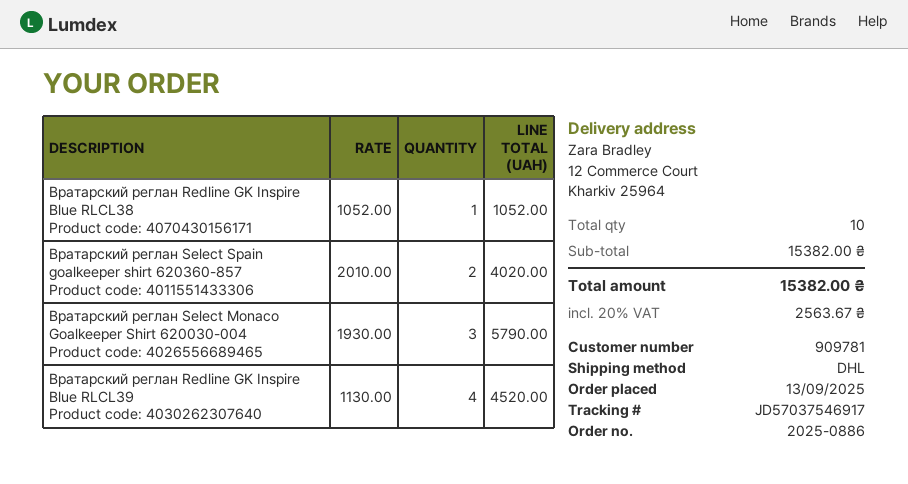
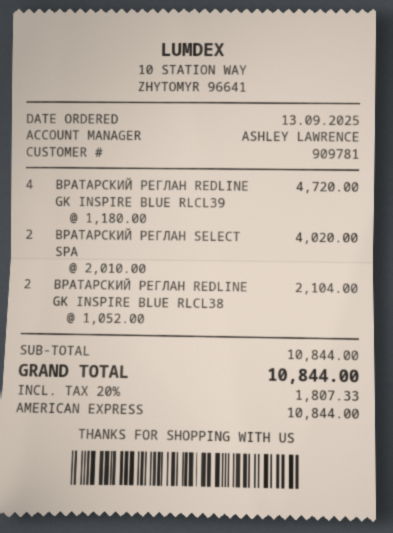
Вратарский реглан Redline GK Inspire Blue RLCL38: 1 x 1052.00 = 1052.00 -> 2 x 1052.00 = 2104.00
Вратарский реглан Select Monaco Goalkeeper Shirt 620030-004: 3 x 1930.00 = 5790.00 -> none
Вратарский реглан Redline GK Inspire Blue RLCL39: 4 x 1130.00 = 4520.00 -> 4 x 1180.00 = 4720.00
subtotal: 15382.00 -> 10844.00
tax: 20% = 2563.67 -> 20% = 1807.33
total: 15382.00 -> 10844.00

